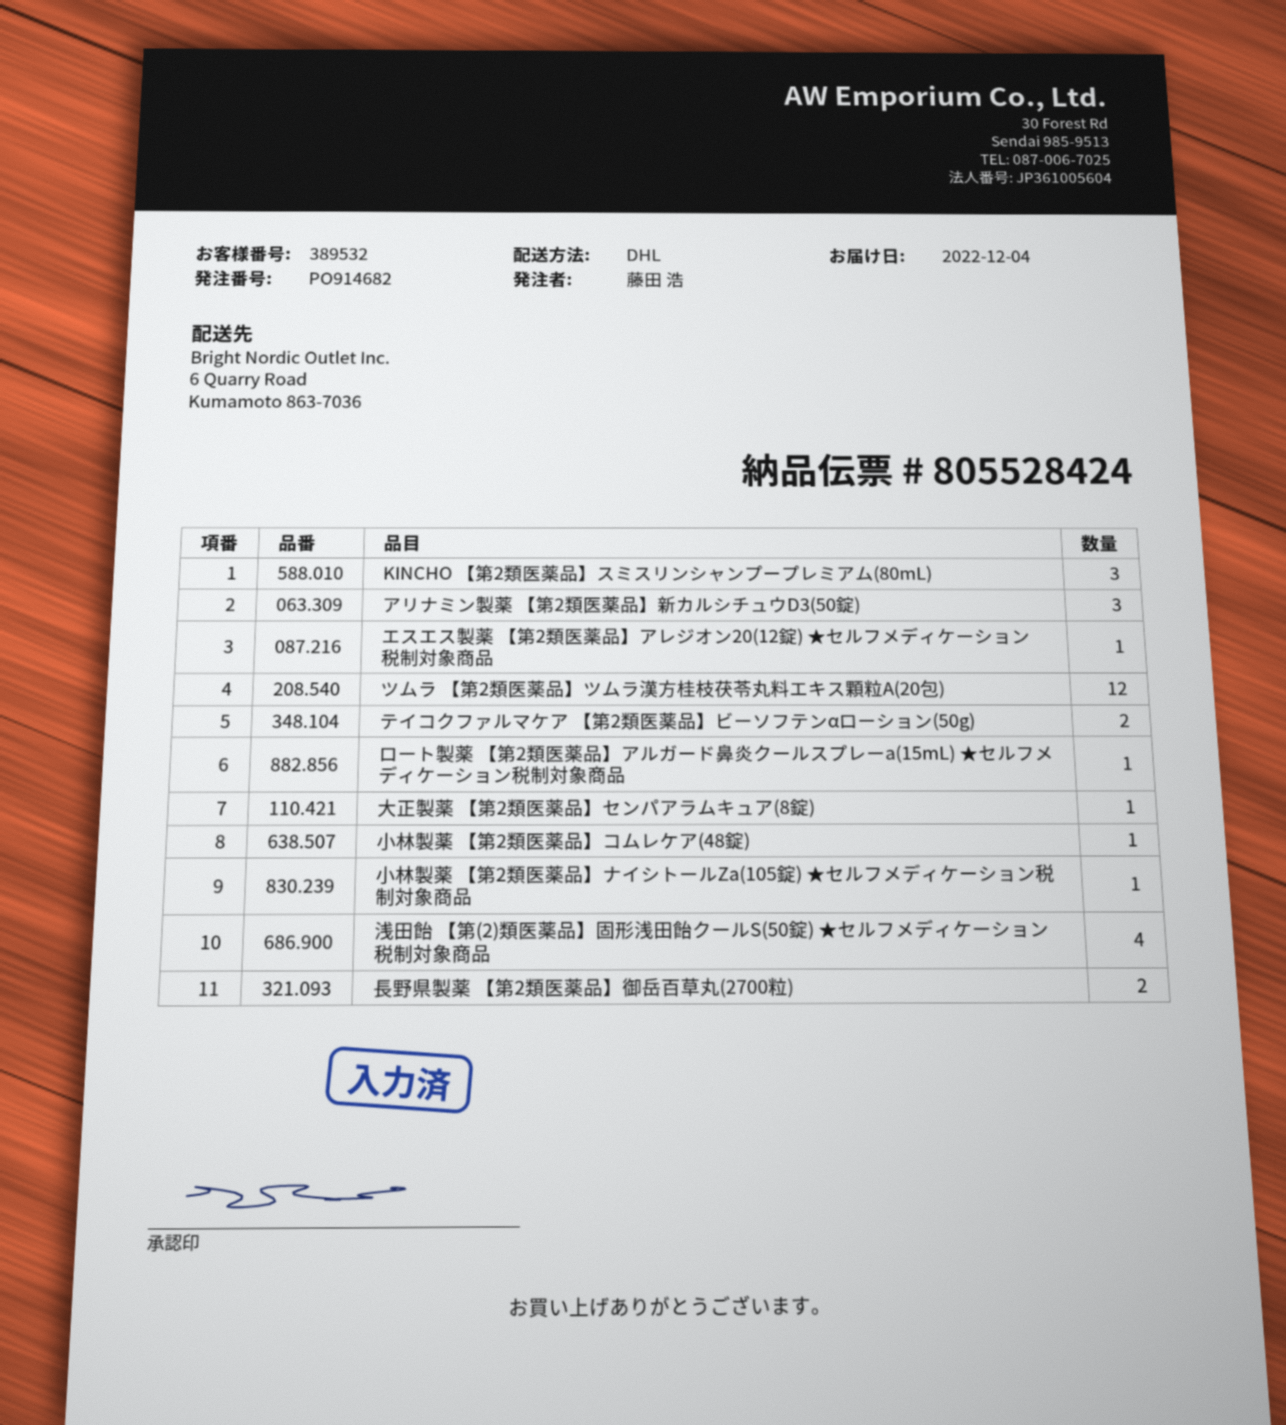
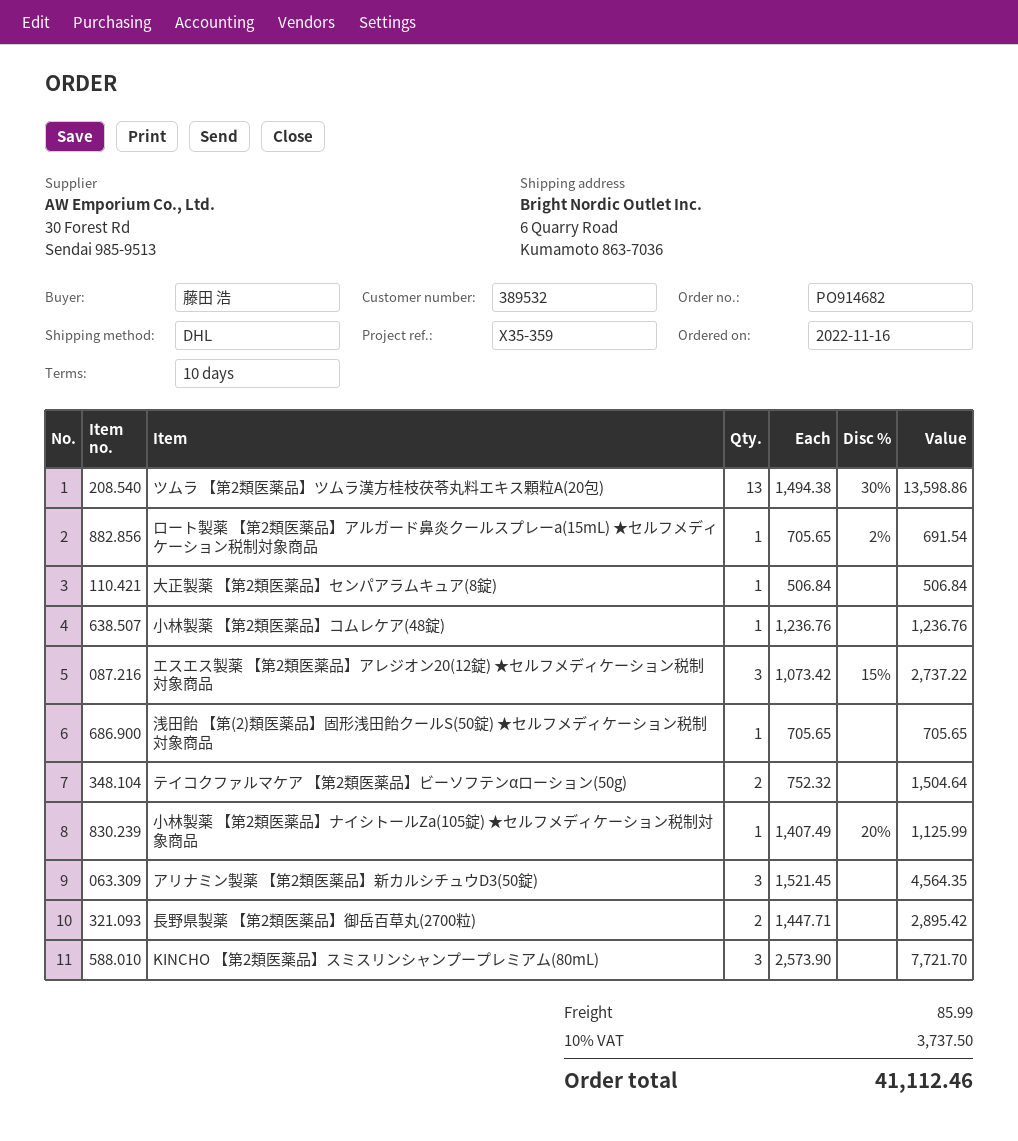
エスエス製薬 【第2類医薬品】アレジオン20(12錠) ★セルフメディケーション税制対象商品: 1 -> 3
ツムラ 【第2類医薬品】ツムラ漢方桂枝茯苓丸料エキス顆粒A(20包): 12 -> 13
浅田飴 【第(2)類医薬品】固形浅田飴クールS(50錠) ★セルフメディケーション税制対象商品: 4 -> 1

